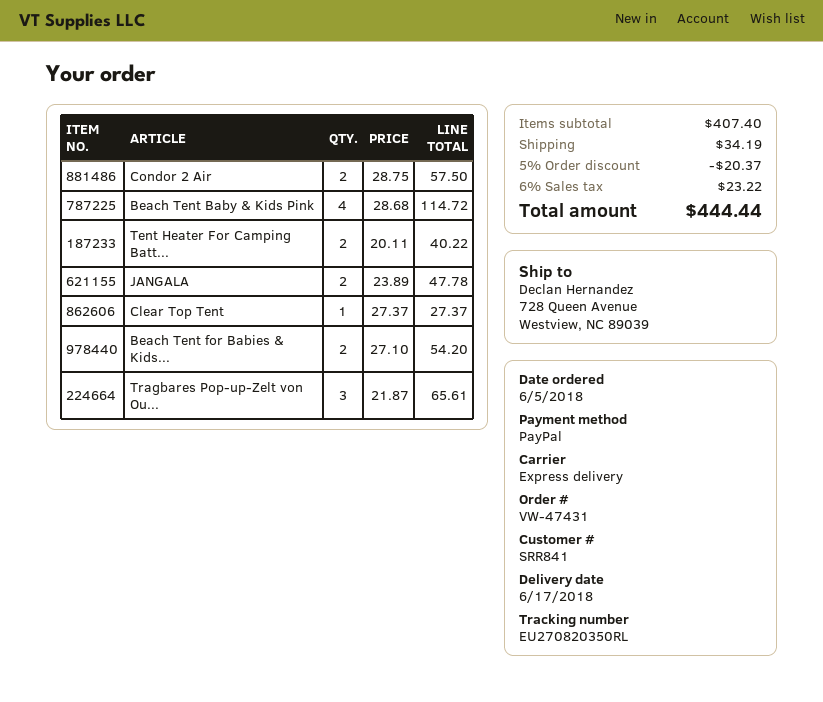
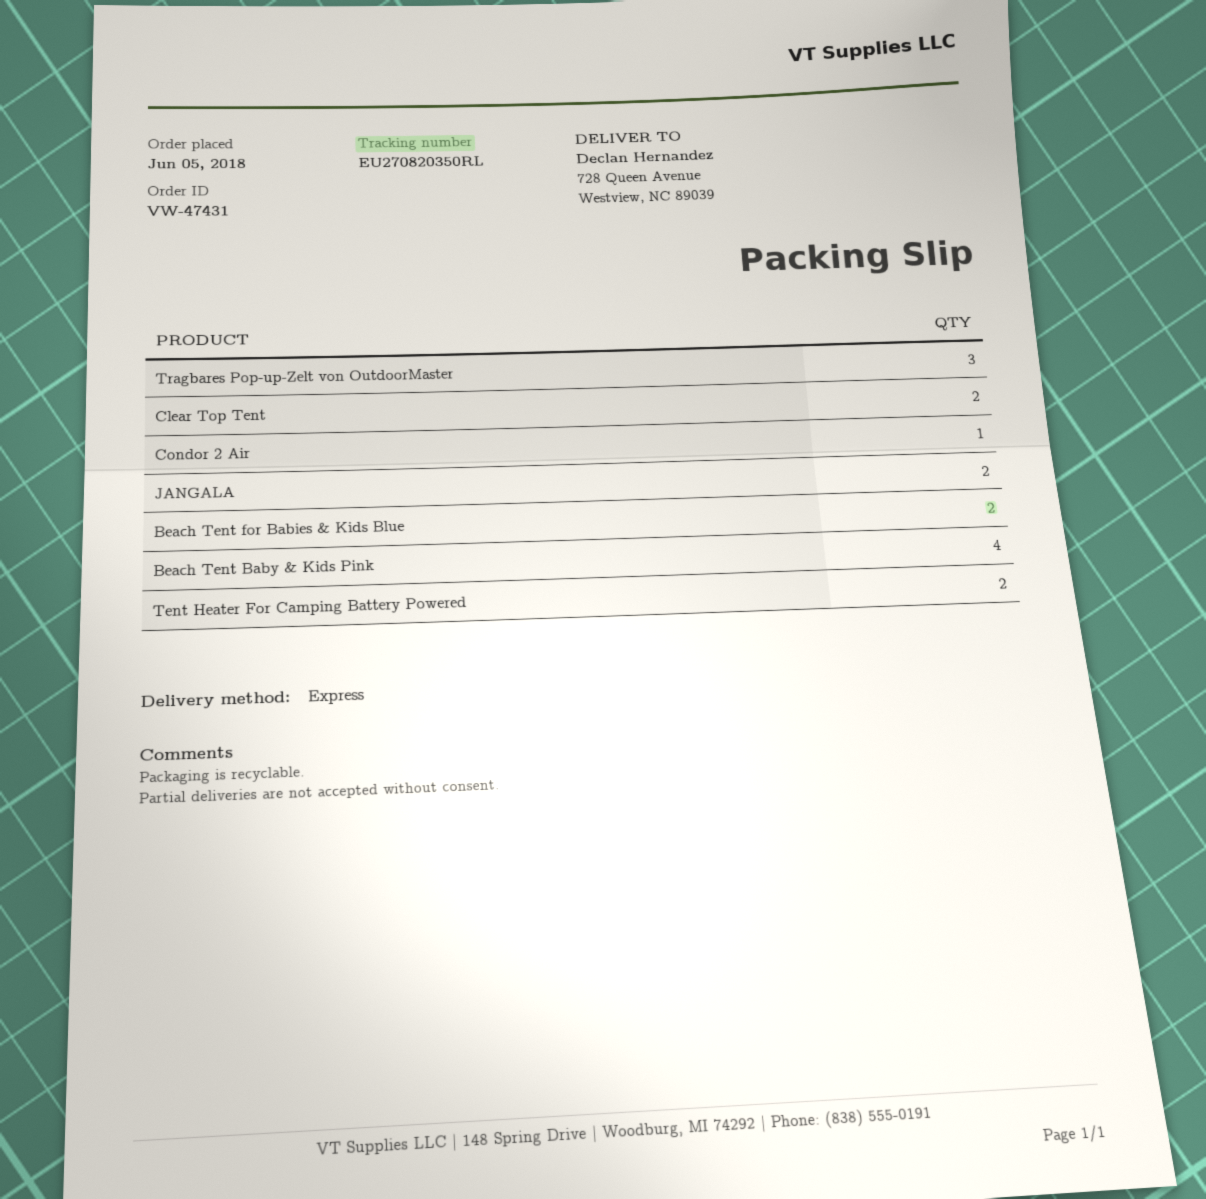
Condor 2 Air: 2 -> 1
Clear Top Tent: 1 -> 2

